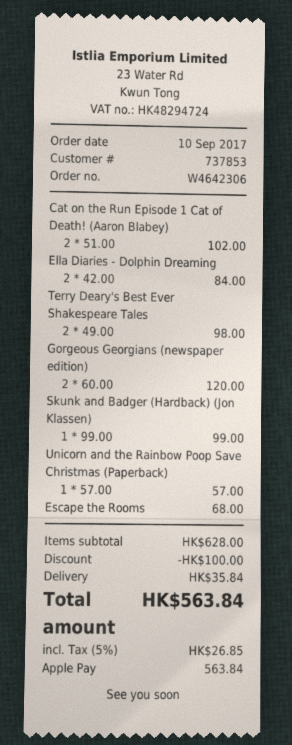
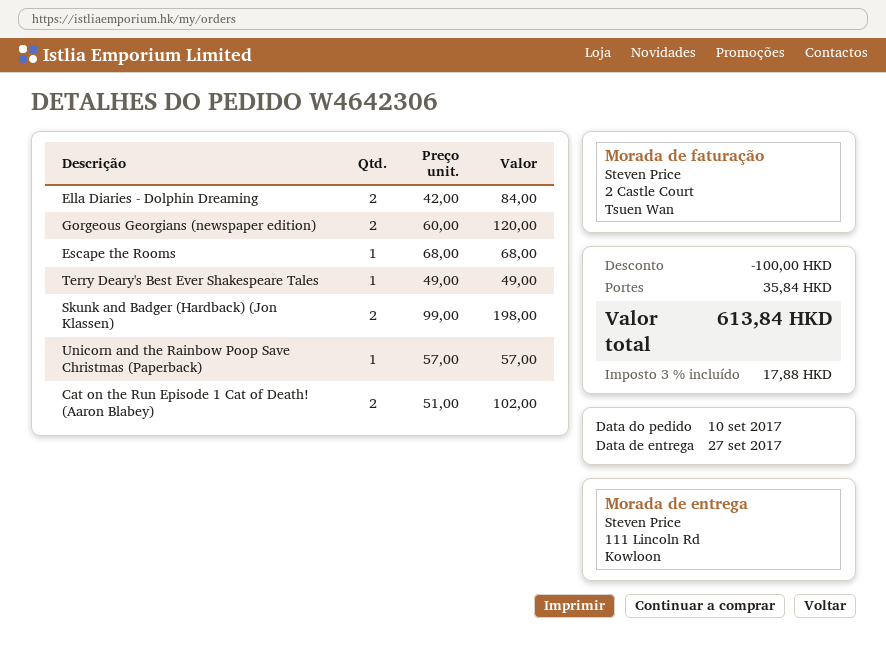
Terry Deary's Best Ever Shakespeare Tales: 2 x 49.00 = 98.00 -> 1 x 49.00 = 49.00
Skunk and Badger (Hardback) (Jon Klassen): 1 x 99.00 = 99.00 -> 2 x 99.00 = 198.00
tax: 5% = 26.85 -> 3% = 17.88
total: 563.84 -> 613.84

